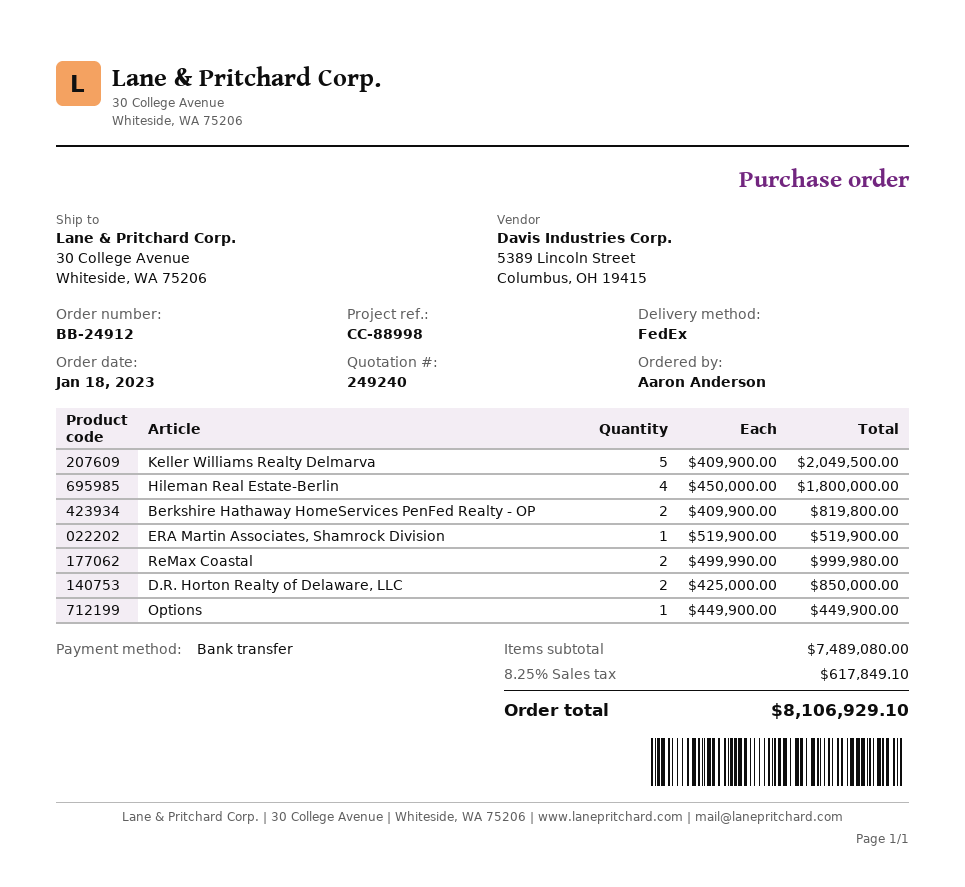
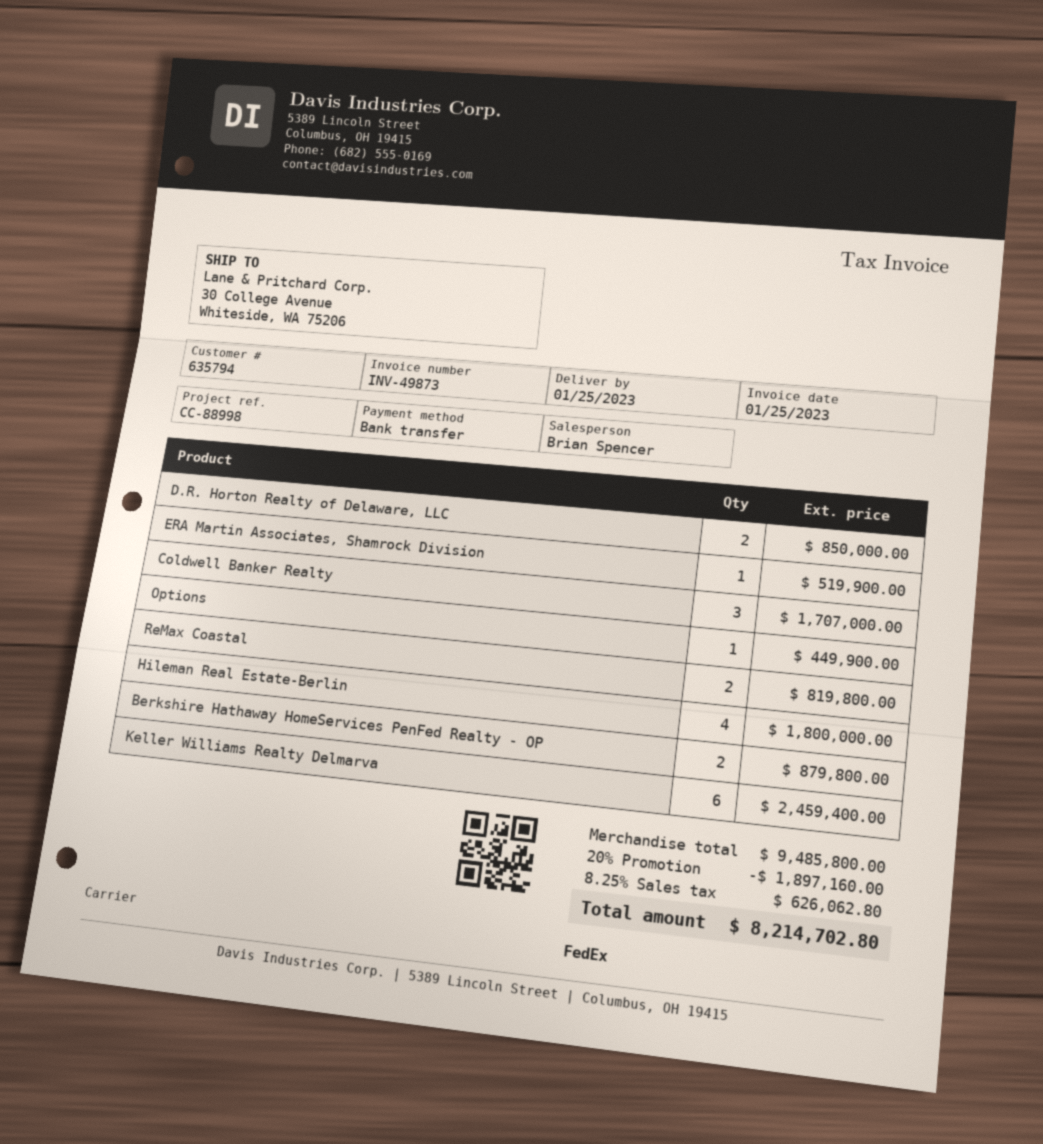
Keller Williams Realty Delmarva: 5 for 2049500.00 -> 6 for 2459400.00
Berkshire Hathaway HomeServices PenFed Realty - OP: 2 for 819800.00 -> 2 for 879800.00
ReMax Coastal: 2 for 999980.00 -> 2 for 819800.00
Coldwell Banker Realty: none -> 3 for 1707000.00
subtotal: 7489080.00 -> 9485800.00
discount: none -> 20% = 1897160.00
tax: 8.25% = 617849.10 -> 8.25% = 626062.80
total: 8106929.10 -> 8214702.80

